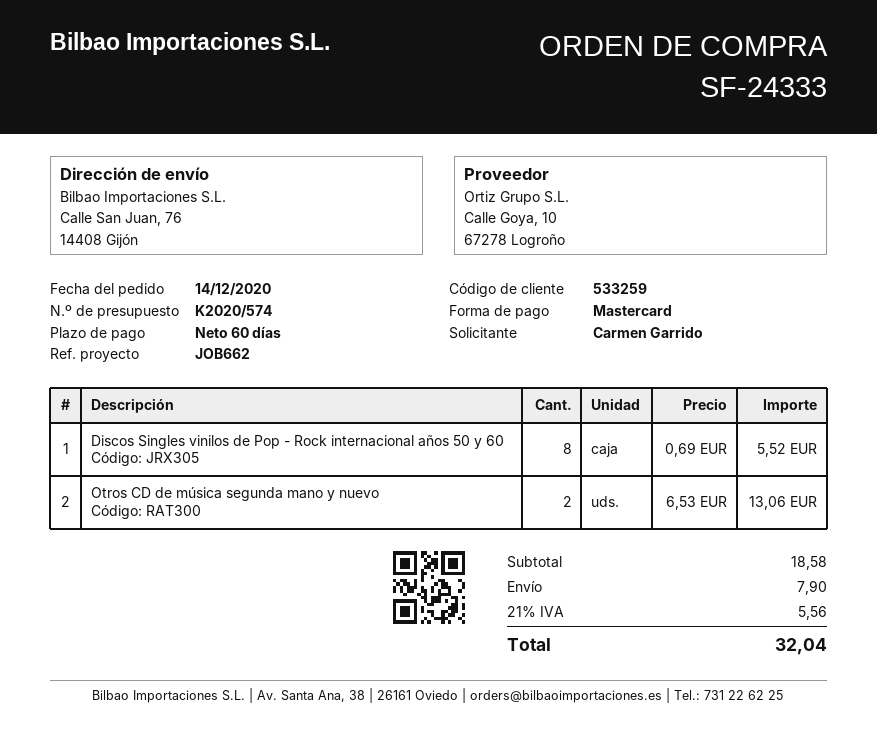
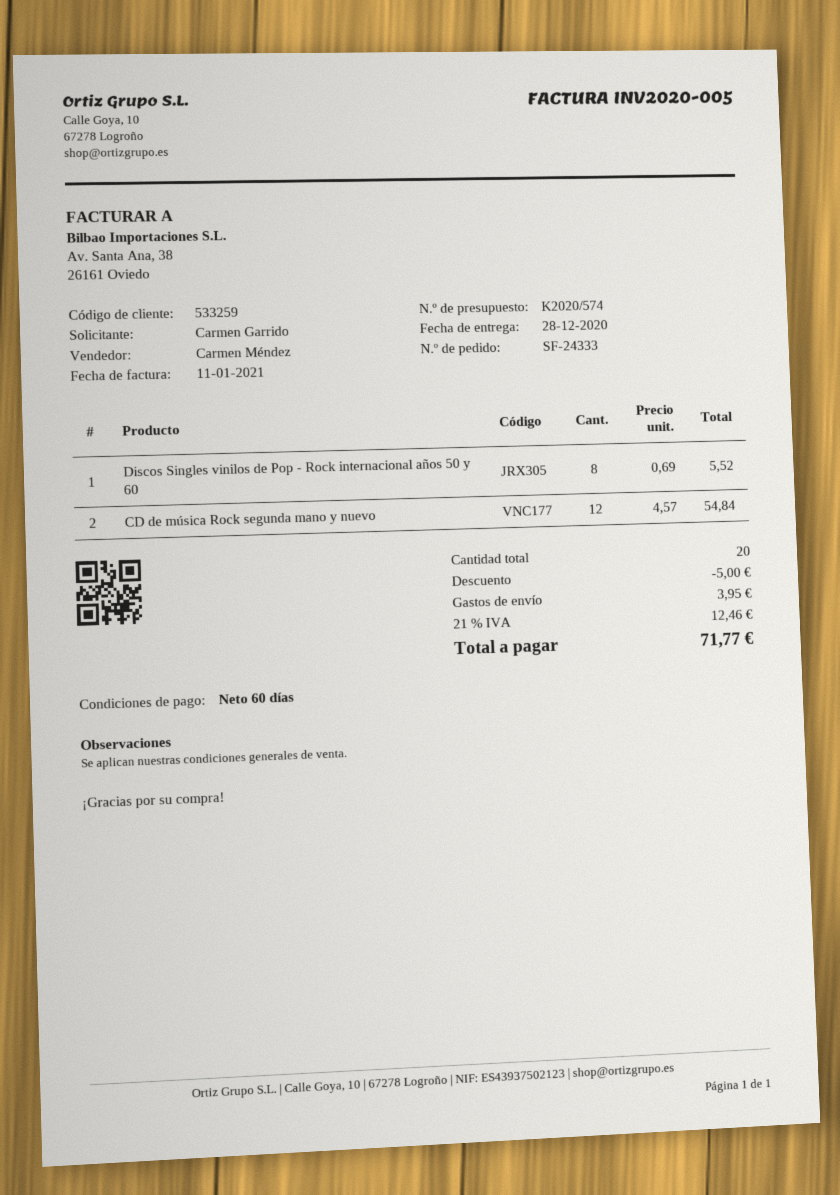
Otros CD de música segunda mano y nuevo: 2 x 6.53 = 13.06 -> none
CD de música Rock segunda mano y nuevo: none -> 12 x 4.57 = 54.84
discount: none -> 5.00
shipping: 7.90 -> 3.95
tax: 21% = 5.56 -> 21% = 12.46
total: 32.04 -> 71.77

